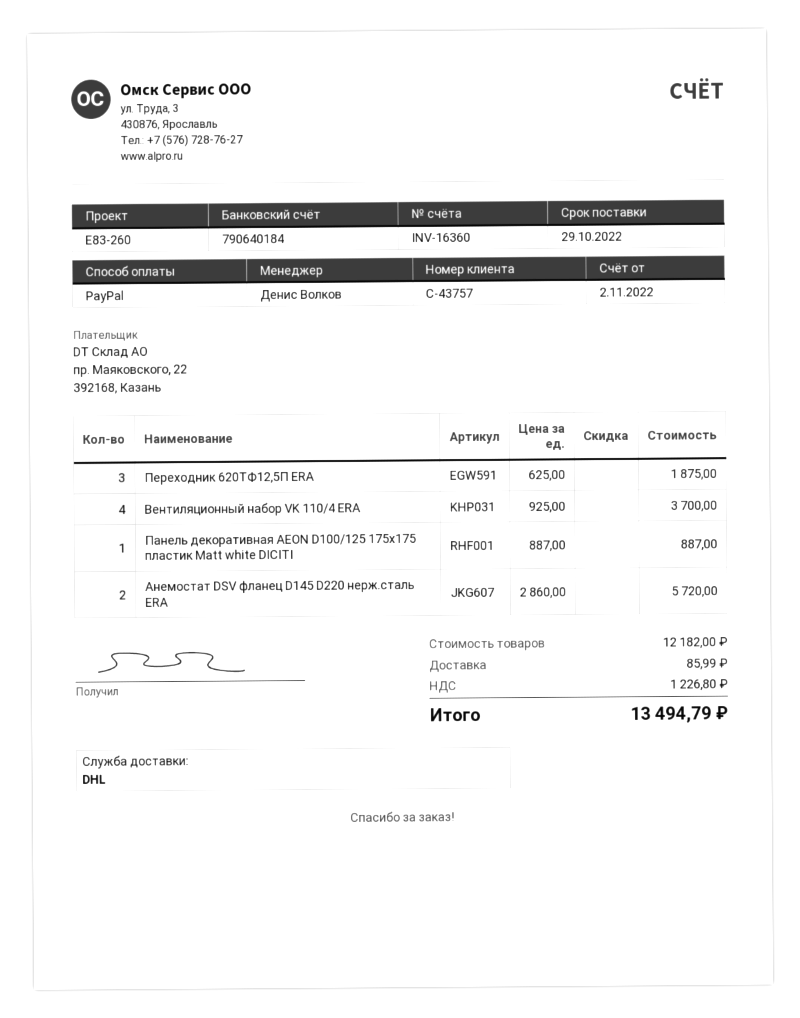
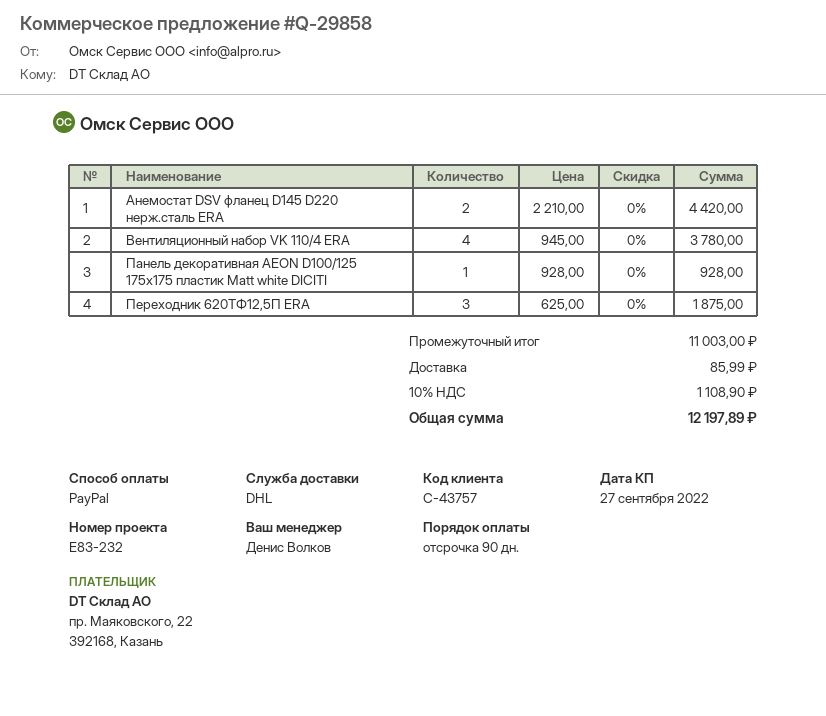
reference: E83-260 -> E83-232
Вентиляционный набор VK 110/4 ERA: 4 x 925.00 = 3700.00 -> 4 x 945.00 = 3780.00
Панель декоративная AEON D100/125 175х175 пластик Matt white DICITI: 1 x 887.00 = 887.00 -> 1 x 928.00 = 928.00
Анемостат DSV фланец D145 D220 нерж.сталь ERA: 2 x 2860.00 = 5720.00 -> 2 x 2210.00 = 4420.00
subtotal: 12182.00 -> 11003.00
tax: 1226.80 -> 1108.90
total: 13494.79 -> 12197.89

